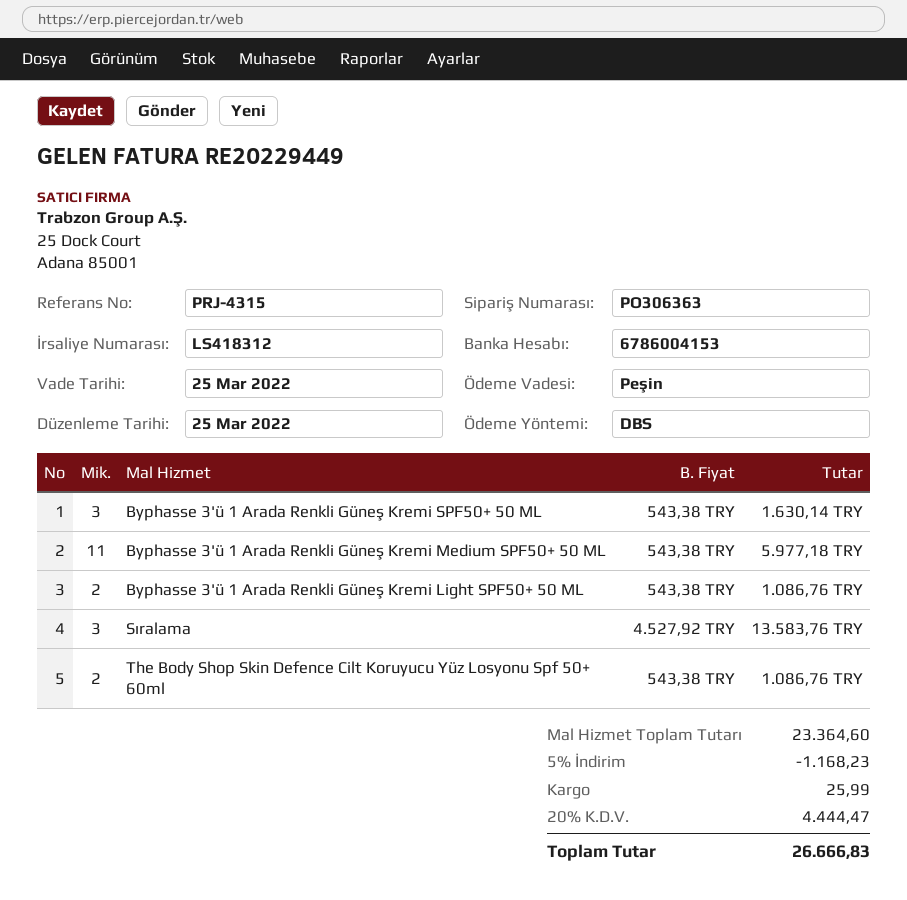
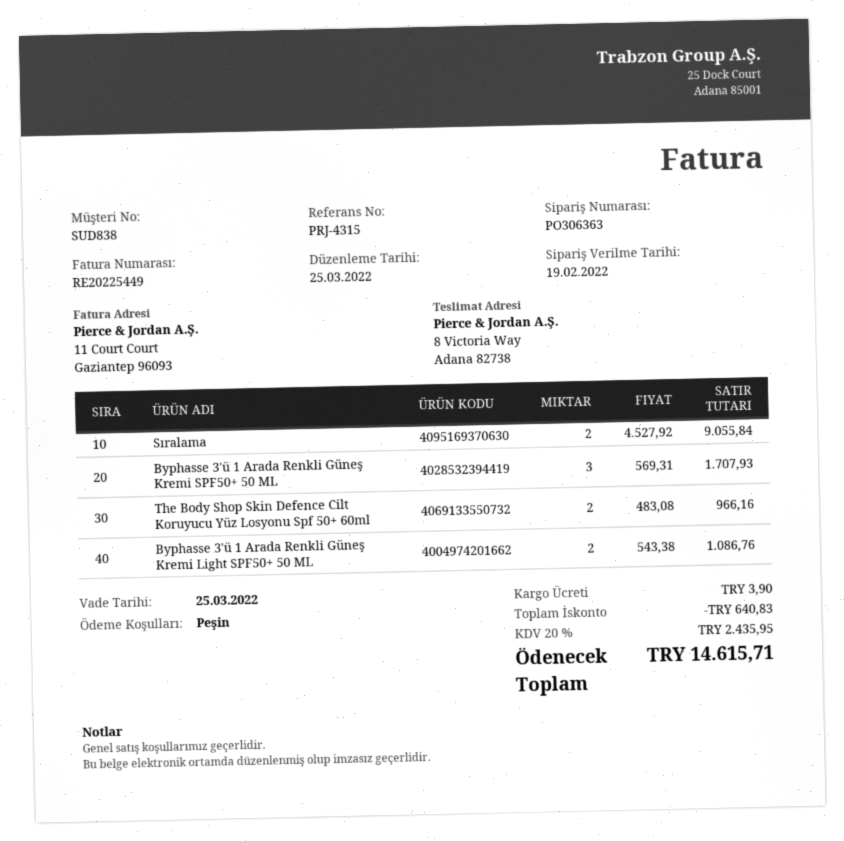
invoice number: RE20229449 -> RE20225449
Byphasse 3'ü 1 Arada Renkli Güneş Kremi SPF50+ 50 ML: 3 x 543.38 = 1630.14 -> 3 x 569.31 = 1707.93
Byphasse 3'ü 1 Arada Renkli Güneş Kremi Medium SPF50+ 50 ML: 11 x 543.38 = 5977.18 -> none
Sıralama: 3 x 4527.92 = 13583.76 -> 2 x 4527.92 = 9055.84
The Body Shop Skin Defence Cilt Koruyucu Yüz Losyonu Spf 50+ 60ml: 2 x 543.38 = 1086.76 -> 2 x 483.08 = 966.16
discount: 1168.23 -> 640.83
shipping: 25.99 -> 3.90
tax: 20% = 4444.47 -> 20% = 2435.95
total: 26666.83 -> 14615.71

